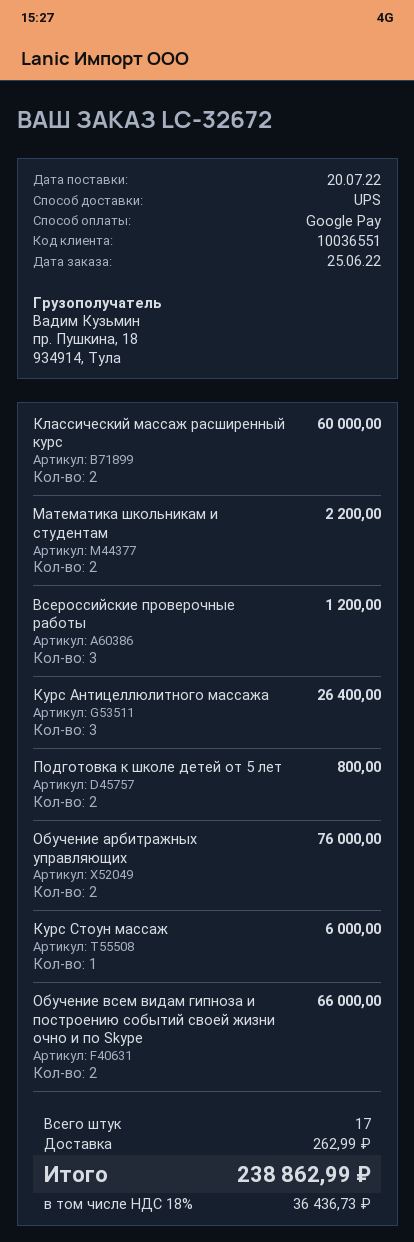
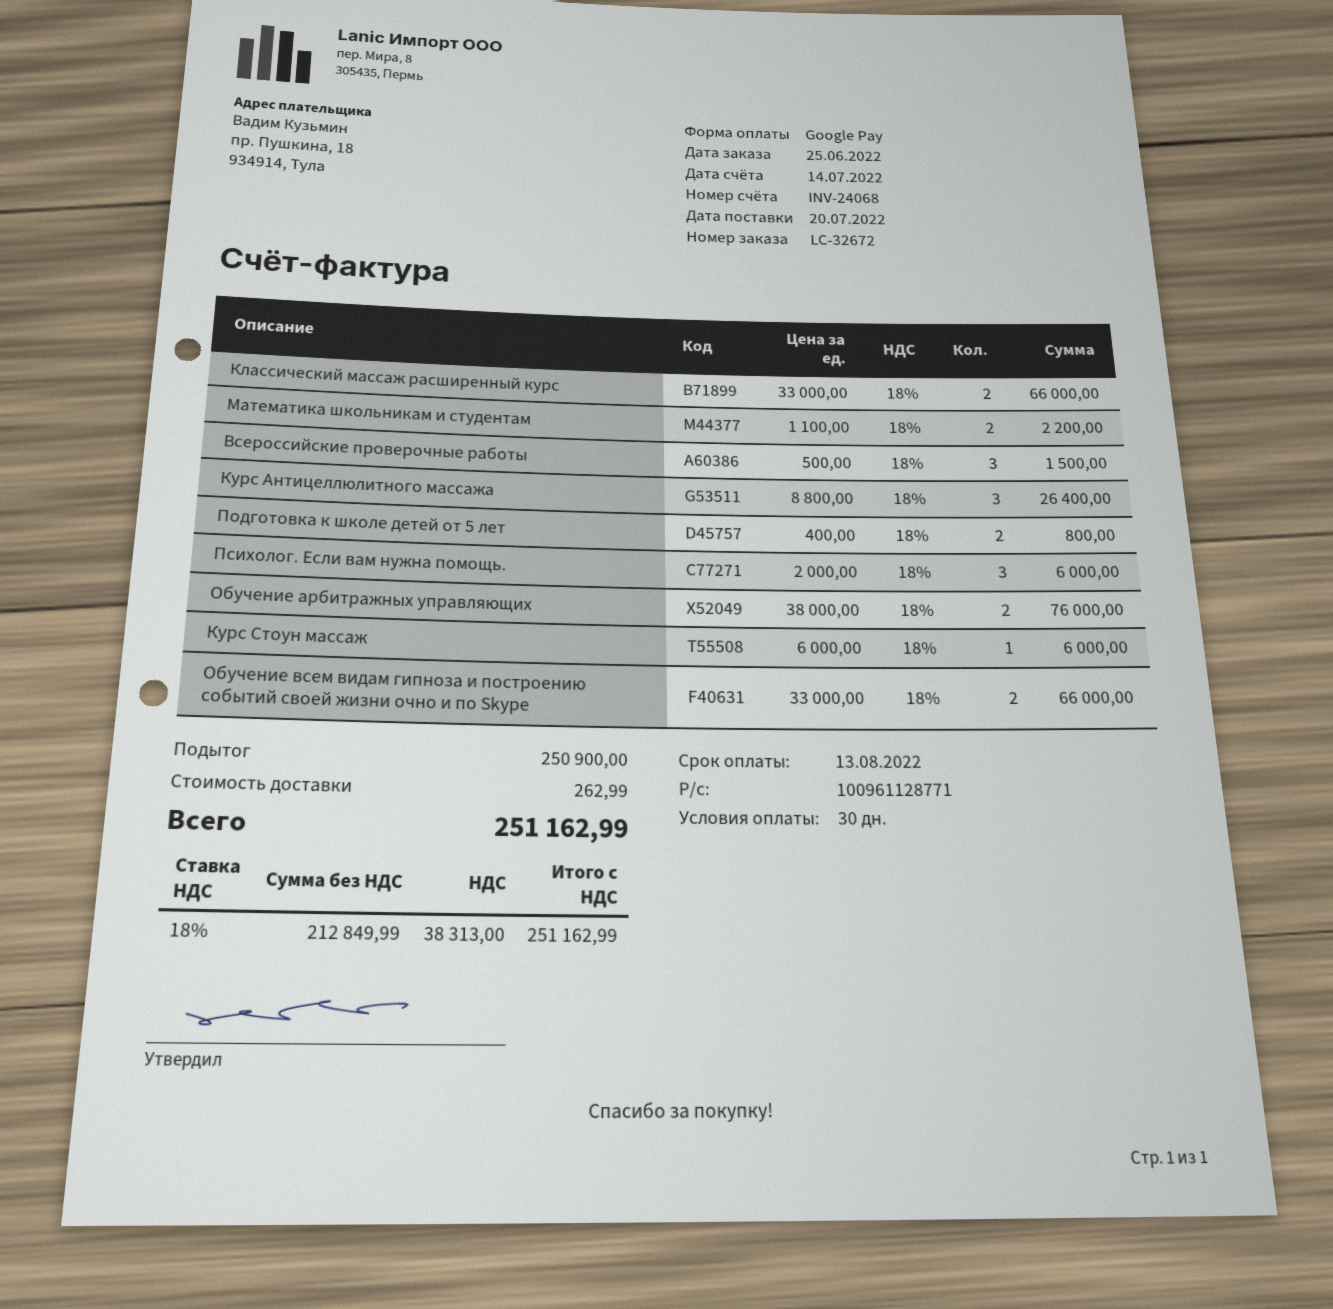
Классический массаж расширенный курс: 2 for 60000.00 -> 2 for 66000.00
Всероссийские проверочные работы: 3 for 1200.00 -> 3 for 1500.00
Психолог. Если вам нужна помощь.: none -> 3 for 6000.00
tax: 18% = 36436.73 -> 18% = 38313.00
total: 238862.99 -> 251162.99

